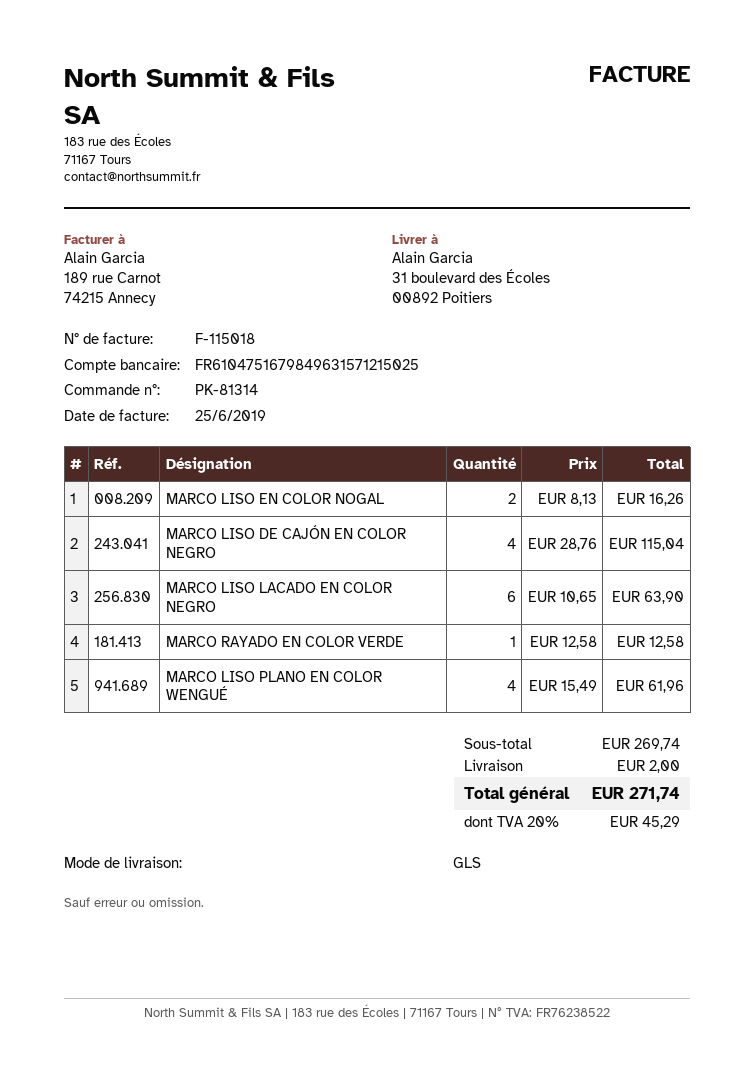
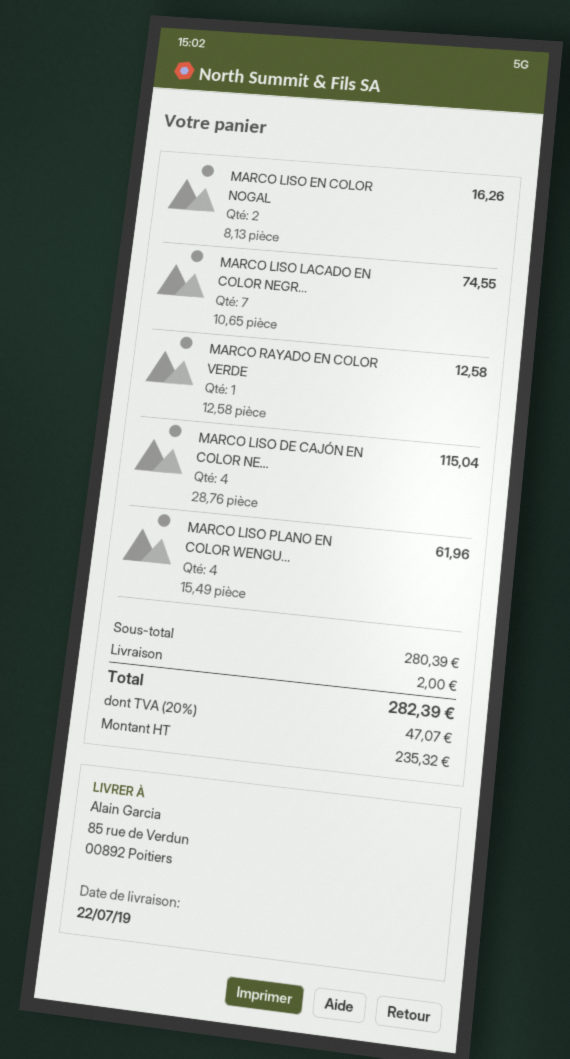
ship to: 31 boulevard des Écoles, 00892 Poitiers -> 85 rue de Verdun, 00892 Poitiers
MARCO LISO LACADO EN COLOR NEGRO: 6 x 10.65 = 63.90 -> 7 x 10.65 = 74.55
subtotal: 269.74 -> 280.39
tax: 20% = 45.29 -> 20% = 47.07
total: 271.74 -> 282.39

